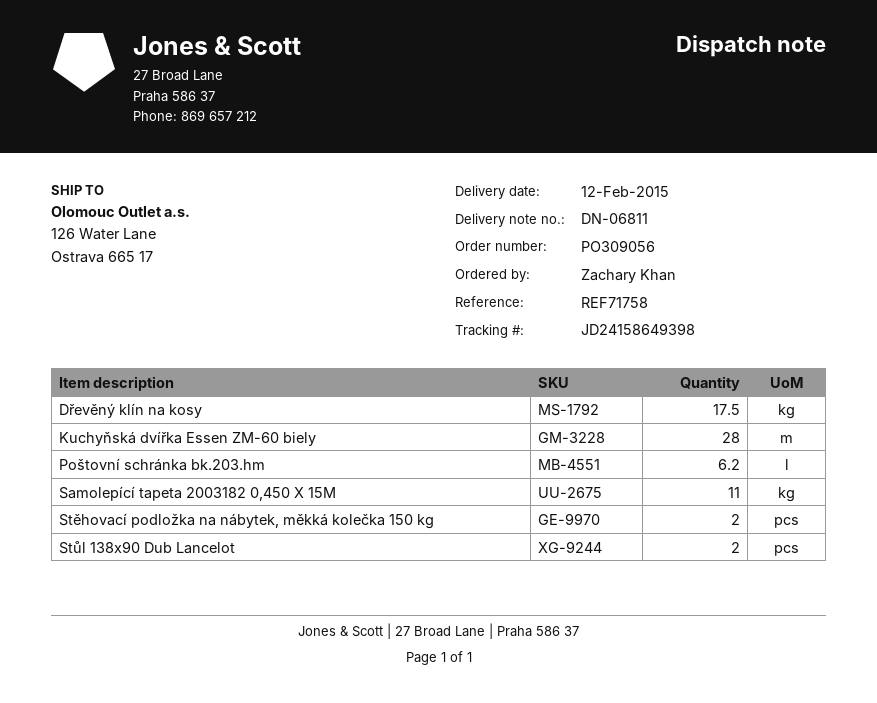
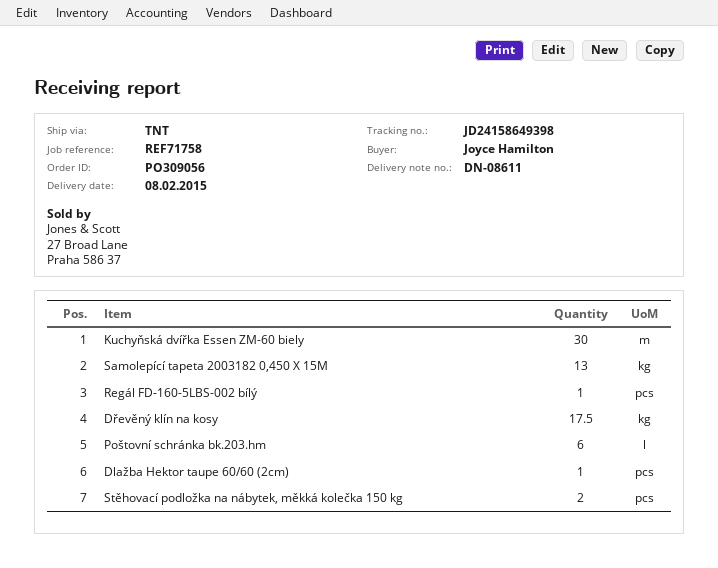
delivery note number: DN-06811 -> DN-08611
delivery date: 2015-02-12 -> 2015-02-08
ordered by: Zachary Khan -> Joyce Hamilton
Kuchyňská dvířka Essen ZM-60 biely: 28 -> 30
Poštovní schránka bk.203.hm: 6.2 -> 6
Samolepící tapeta 2003182 0,450 X 15M: 11 -> 13
Stůl 138x90 Dub Lancelot: 2 -> none
Regál FD-160-5LBS-002 bílý: none -> 1
Dlažba Hektor taupe 60/60 (2cm): none -> 1

